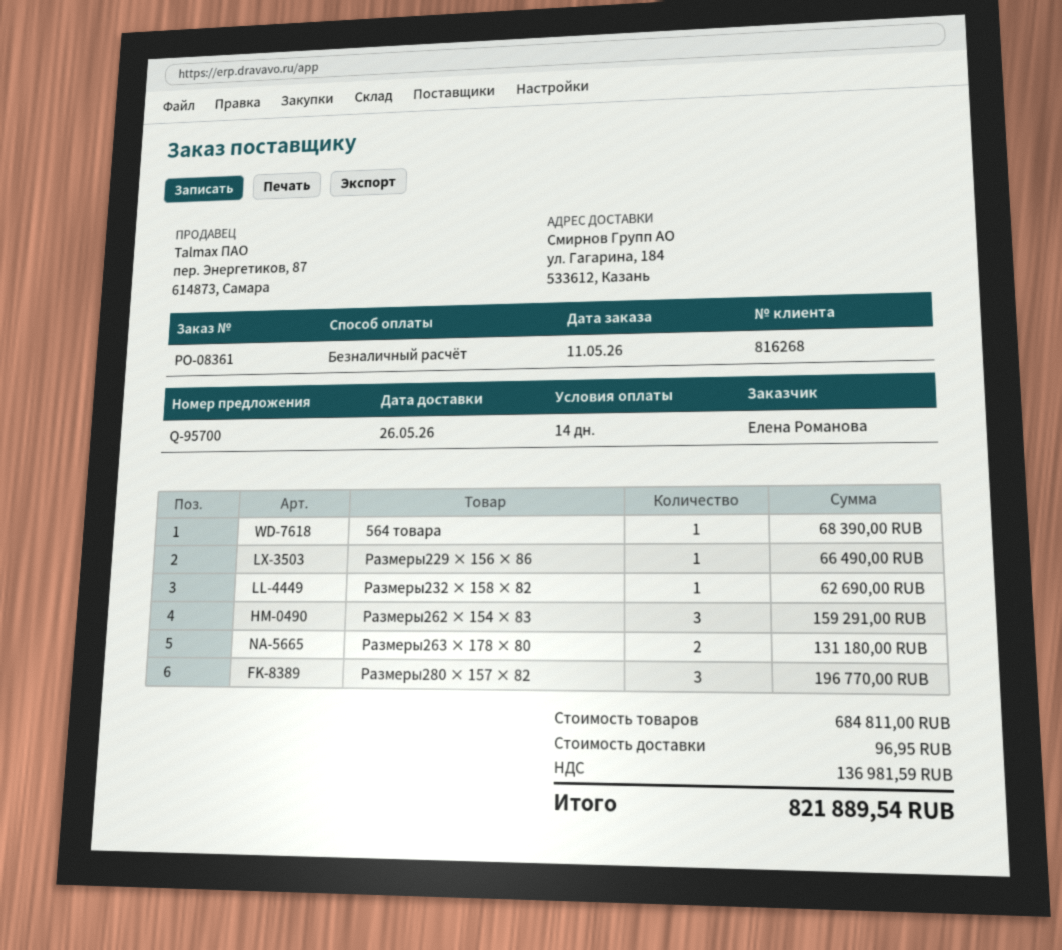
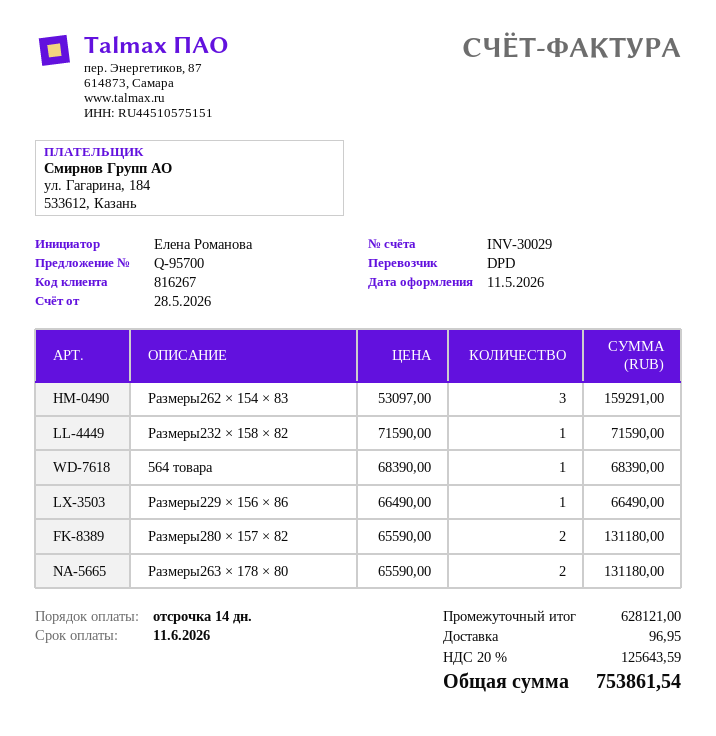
customer number: 816268 -> 816267
Размеры232 × 158 × 82: 1 for 62690.00 -> 1 for 71590.00
Размеры280 × 157 × 82: 3 for 196770.00 -> 2 for 131180.00
subtotal: 684811.00 -> 628121.00
tax: 136981.59 -> 125643.59
total: 821889.54 -> 753861.54

